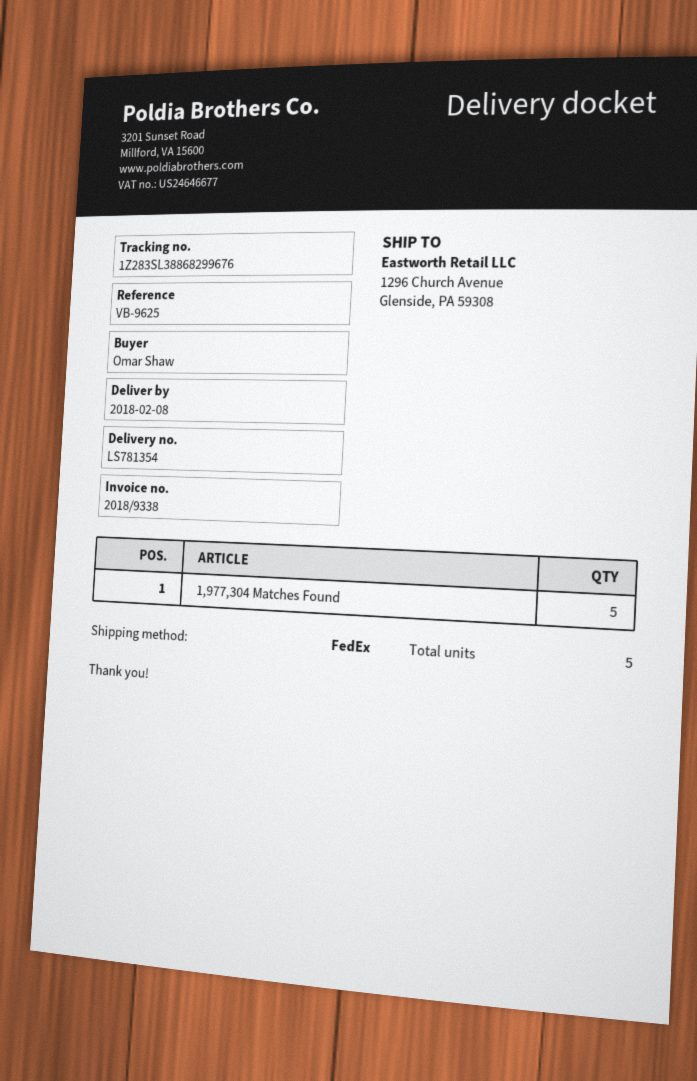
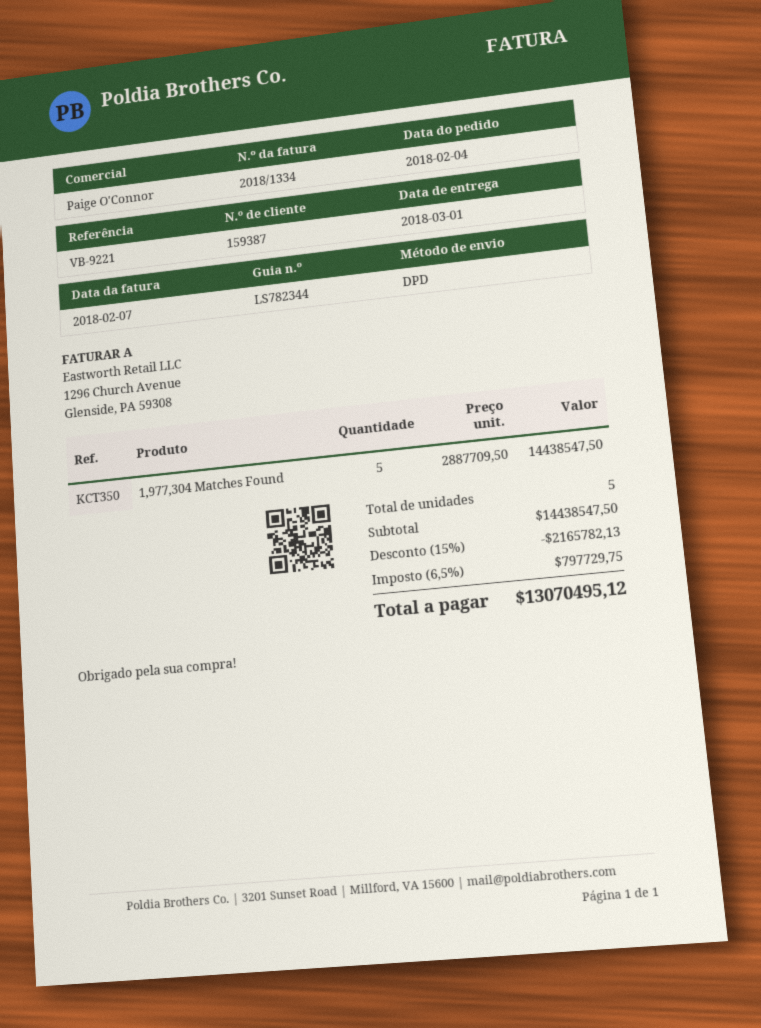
delivery note number: LS781354 -> LS782344
delivery date: 2018-02-08 -> 2018-03-01
invoice number: 2018/9338 -> 2018/1334
reference: VB-9625 -> VB-9221
shipping method: FedEx -> DPD

